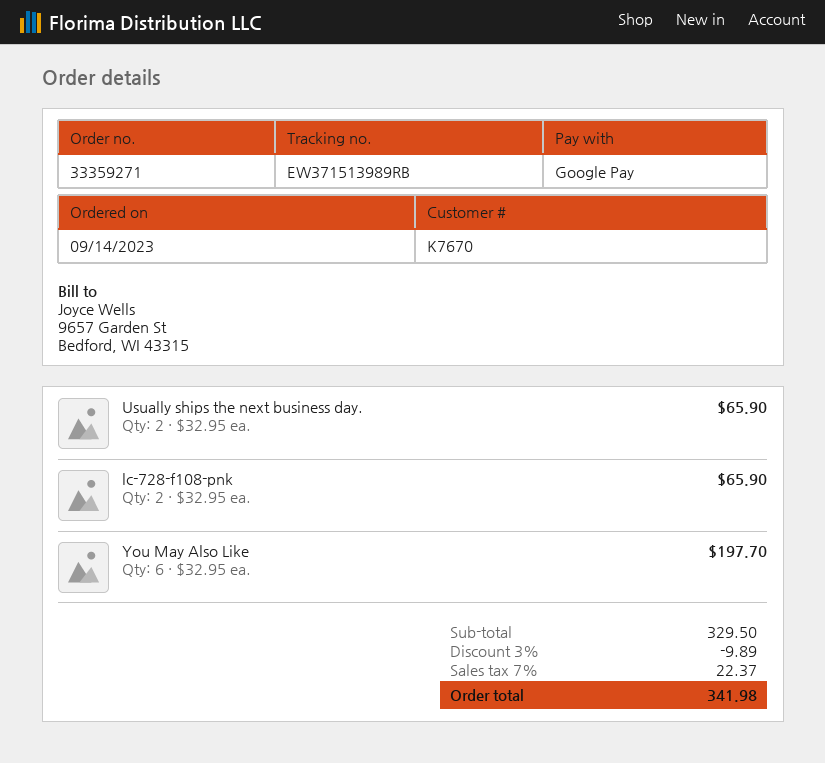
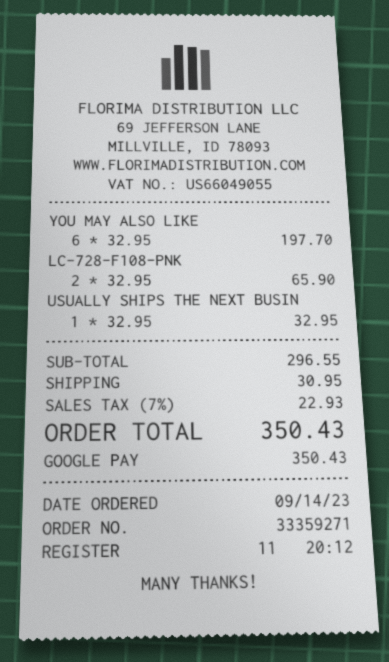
Usually ships the next business day.: 2 x 32.95 = 65.90 -> 1 x 32.95 = 32.95
subtotal: 329.50 -> 296.55
discount: 3% = 9.89 -> none
shipping: none -> 30.95
tax: 7% = 22.37 -> 7% = 22.93
total: 341.98 -> 350.43

